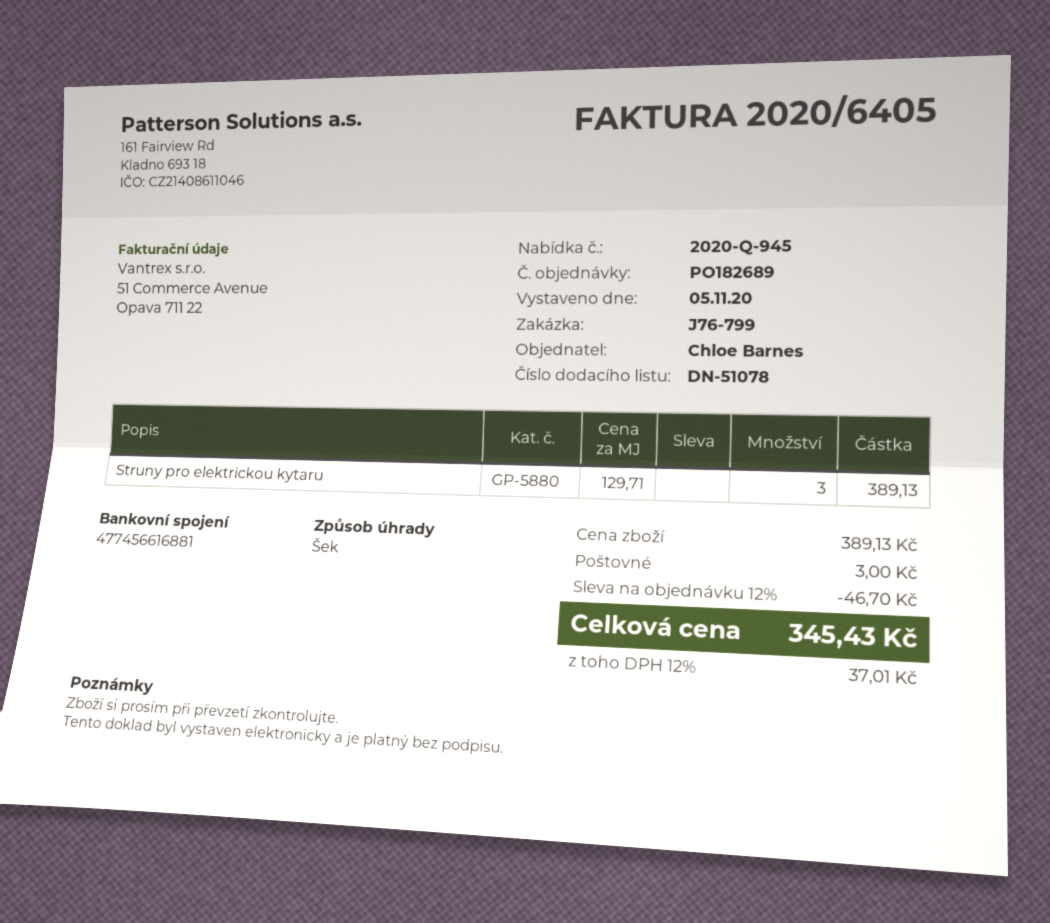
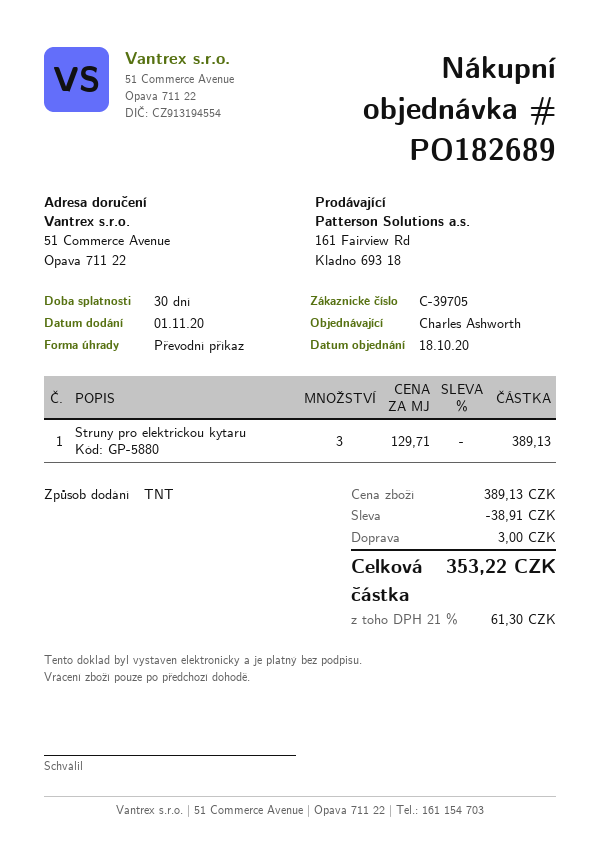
ordered by: Chloe Barnes -> Charles Ashworth
payment method: cheque -> bank transfer
discount: 46.70 -> 38.91
tax: 12% = 37.01 -> 21% = 61.30
total: 345.43 -> 353.22

